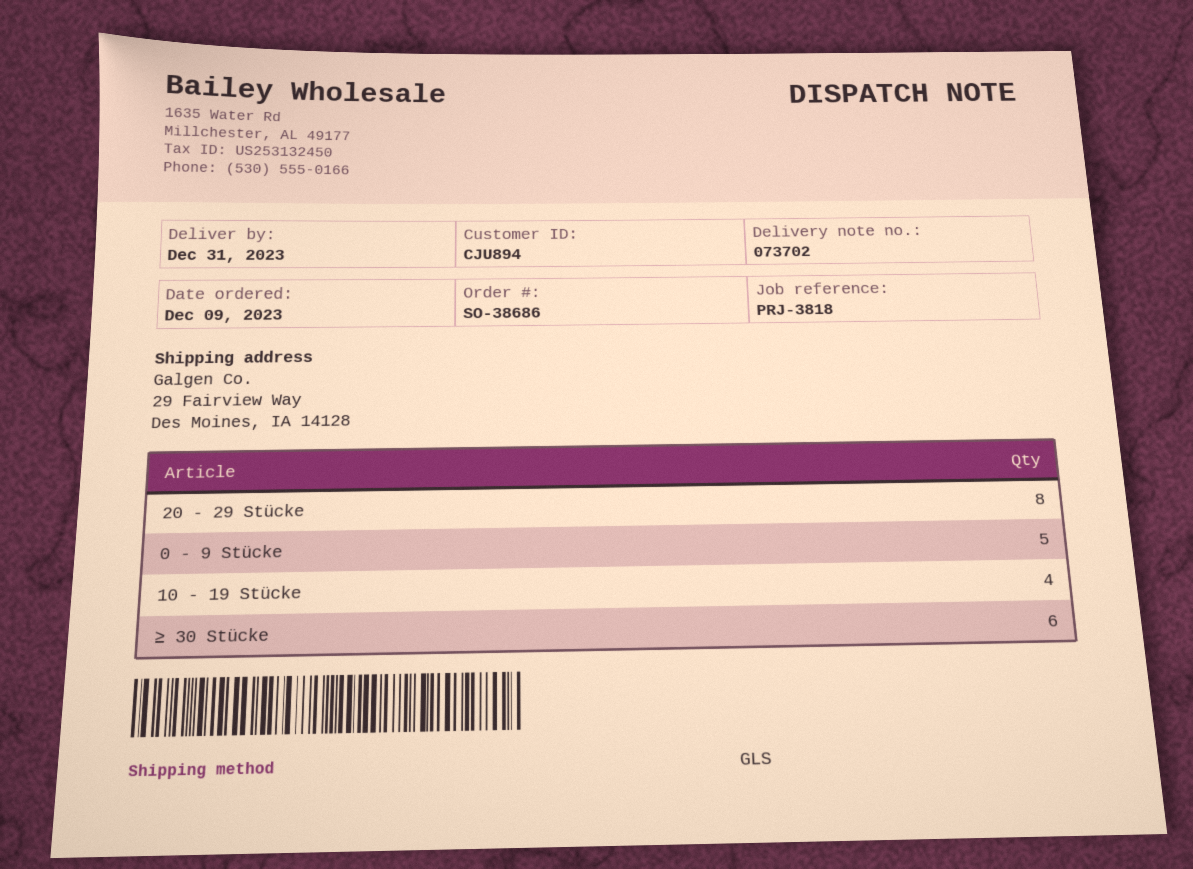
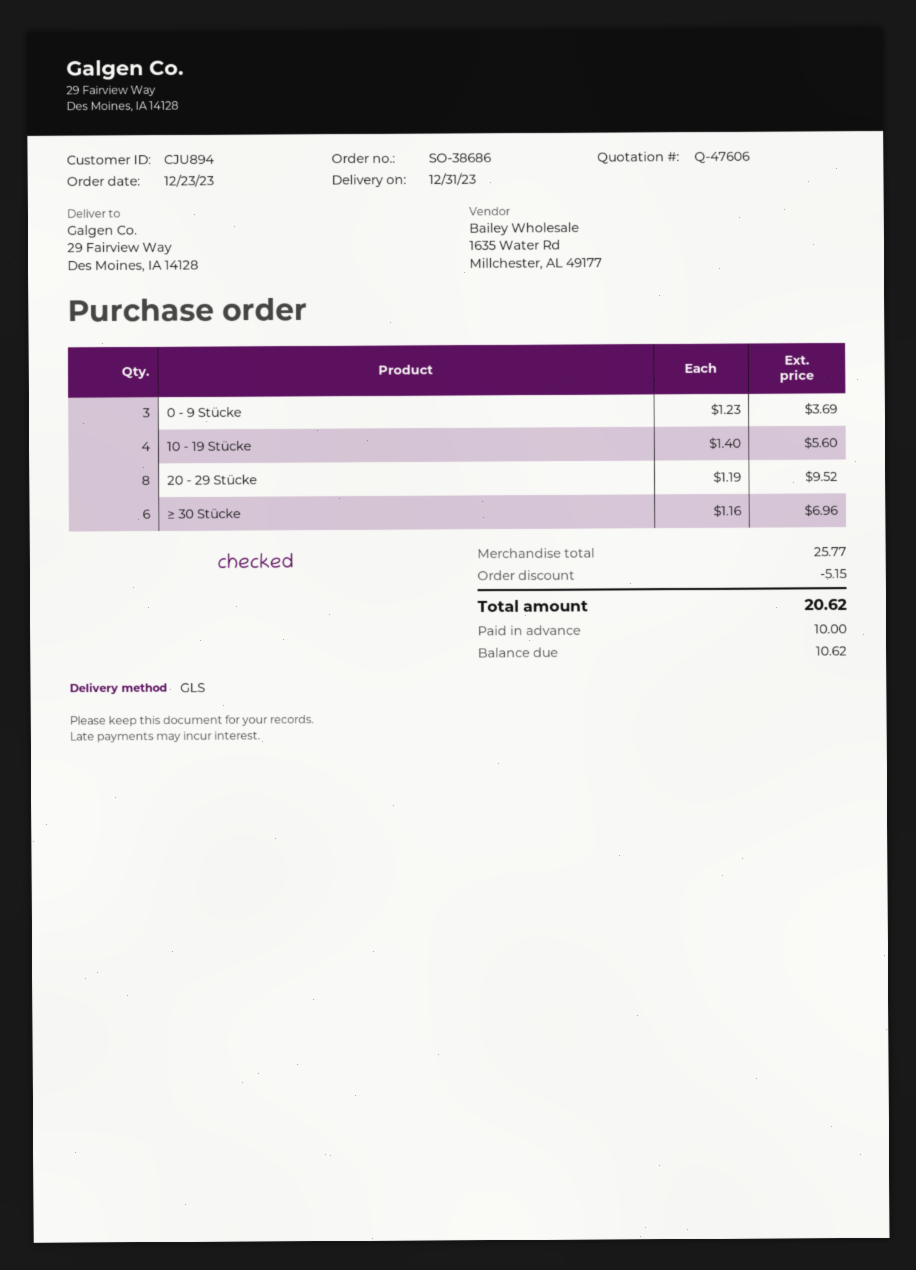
order date: 2023-12-09 -> 2023-12-23
0 - 9 Stücke: 5 -> 3

